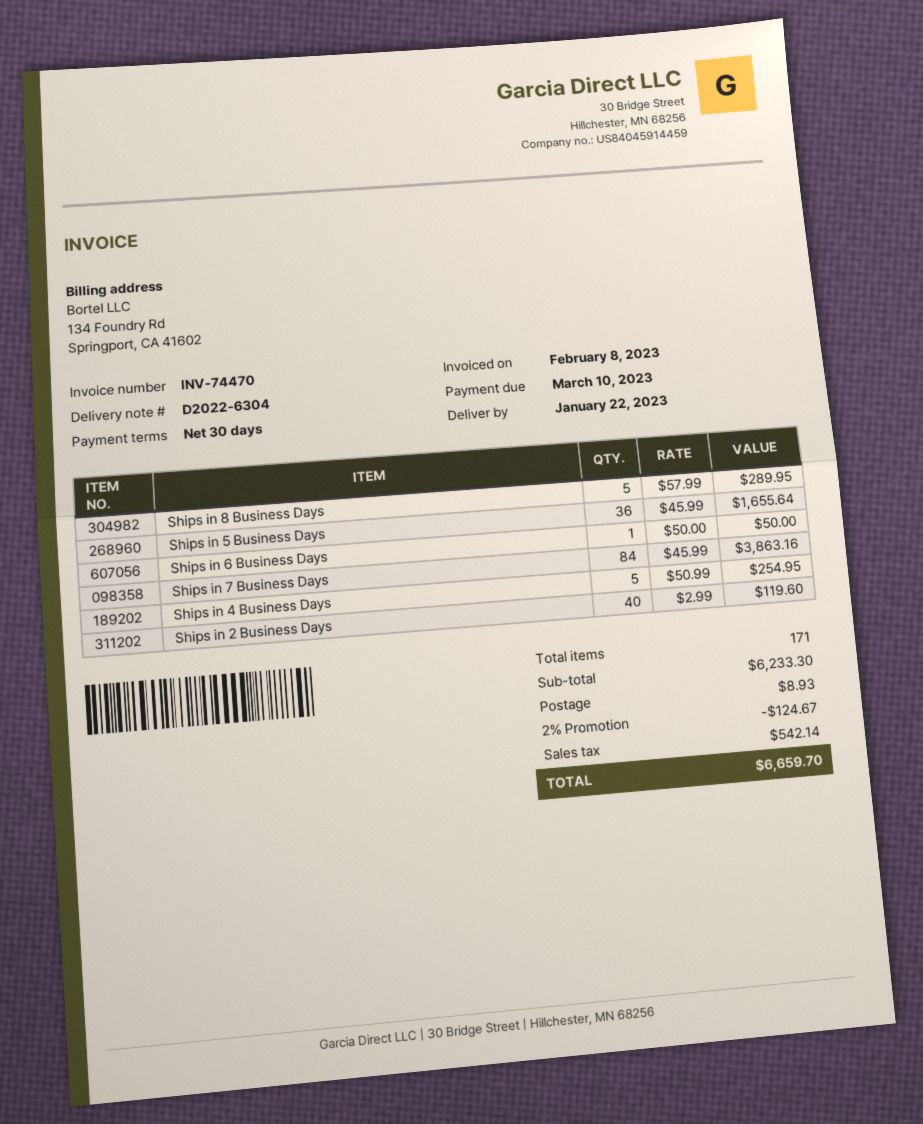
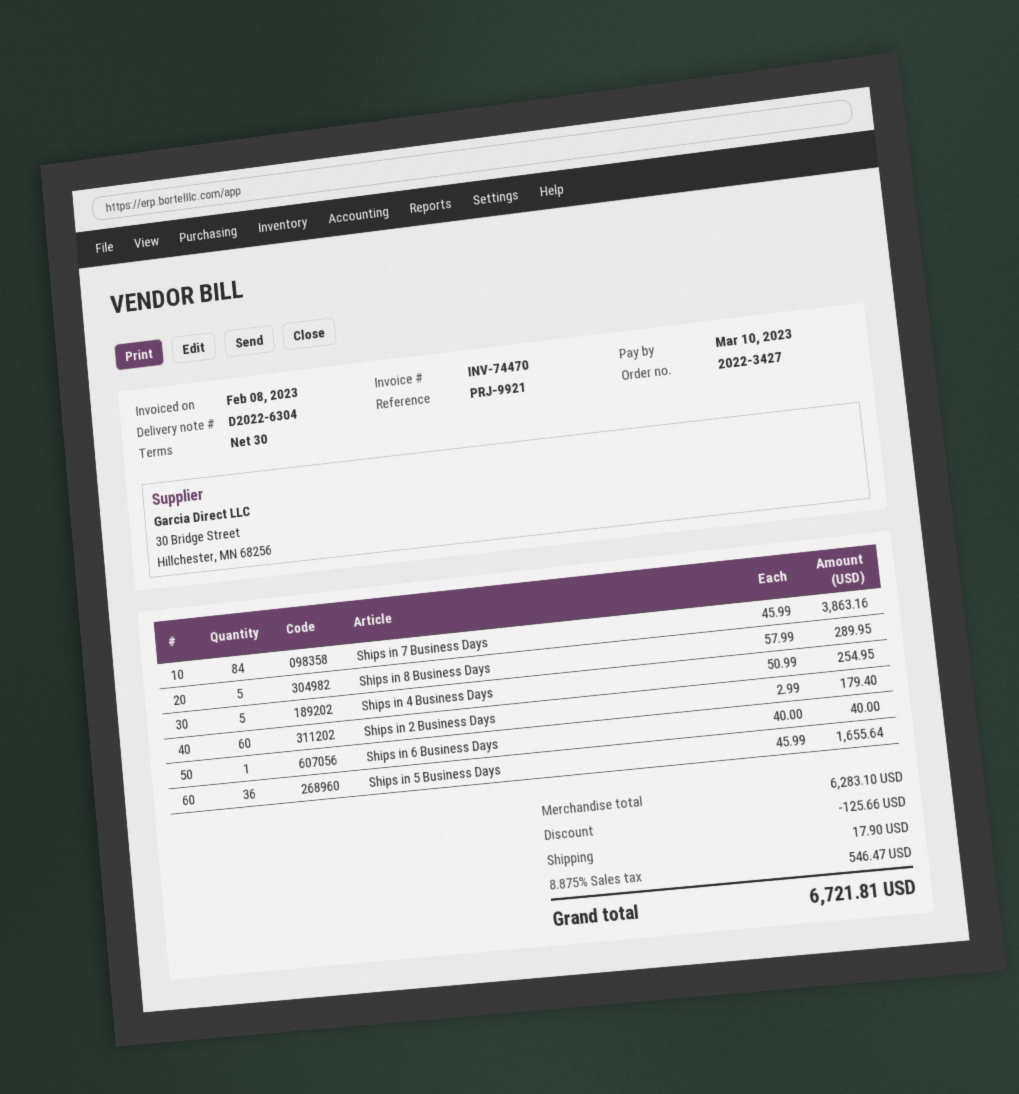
Ships in 6 Business Days: 1 x 50.00 = 50.00 -> 1 x 40.00 = 40.00
Ships in 2 Business Days: 40 x 2.99 = 119.60 -> 60 x 2.99 = 179.40
subtotal: 6233.30 -> 6283.10
discount: 124.67 -> 125.66
shipping: 8.93 -> 17.90
tax: 542.14 -> 546.47
total: 6659.70 -> 6721.81

